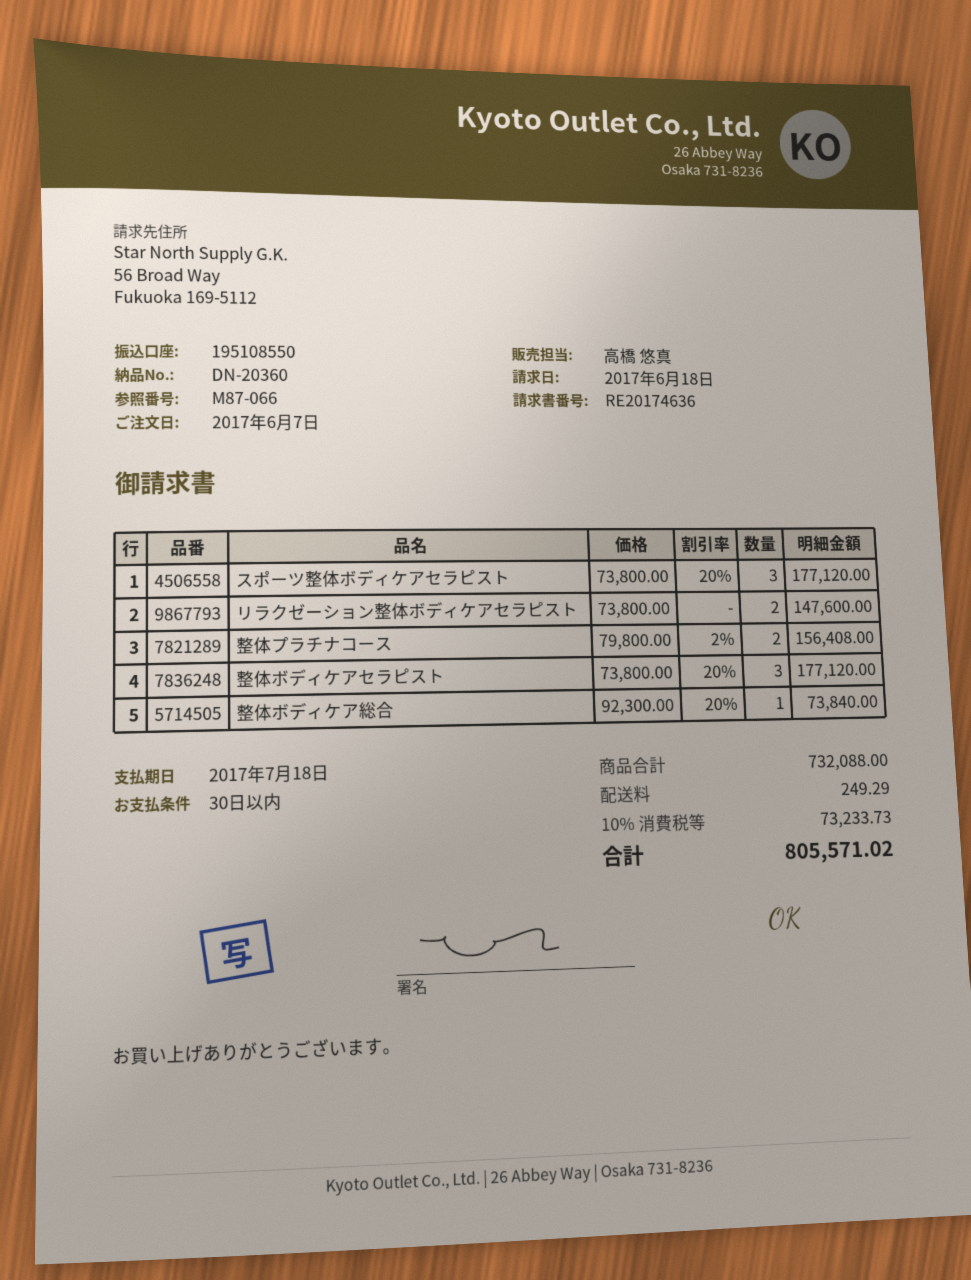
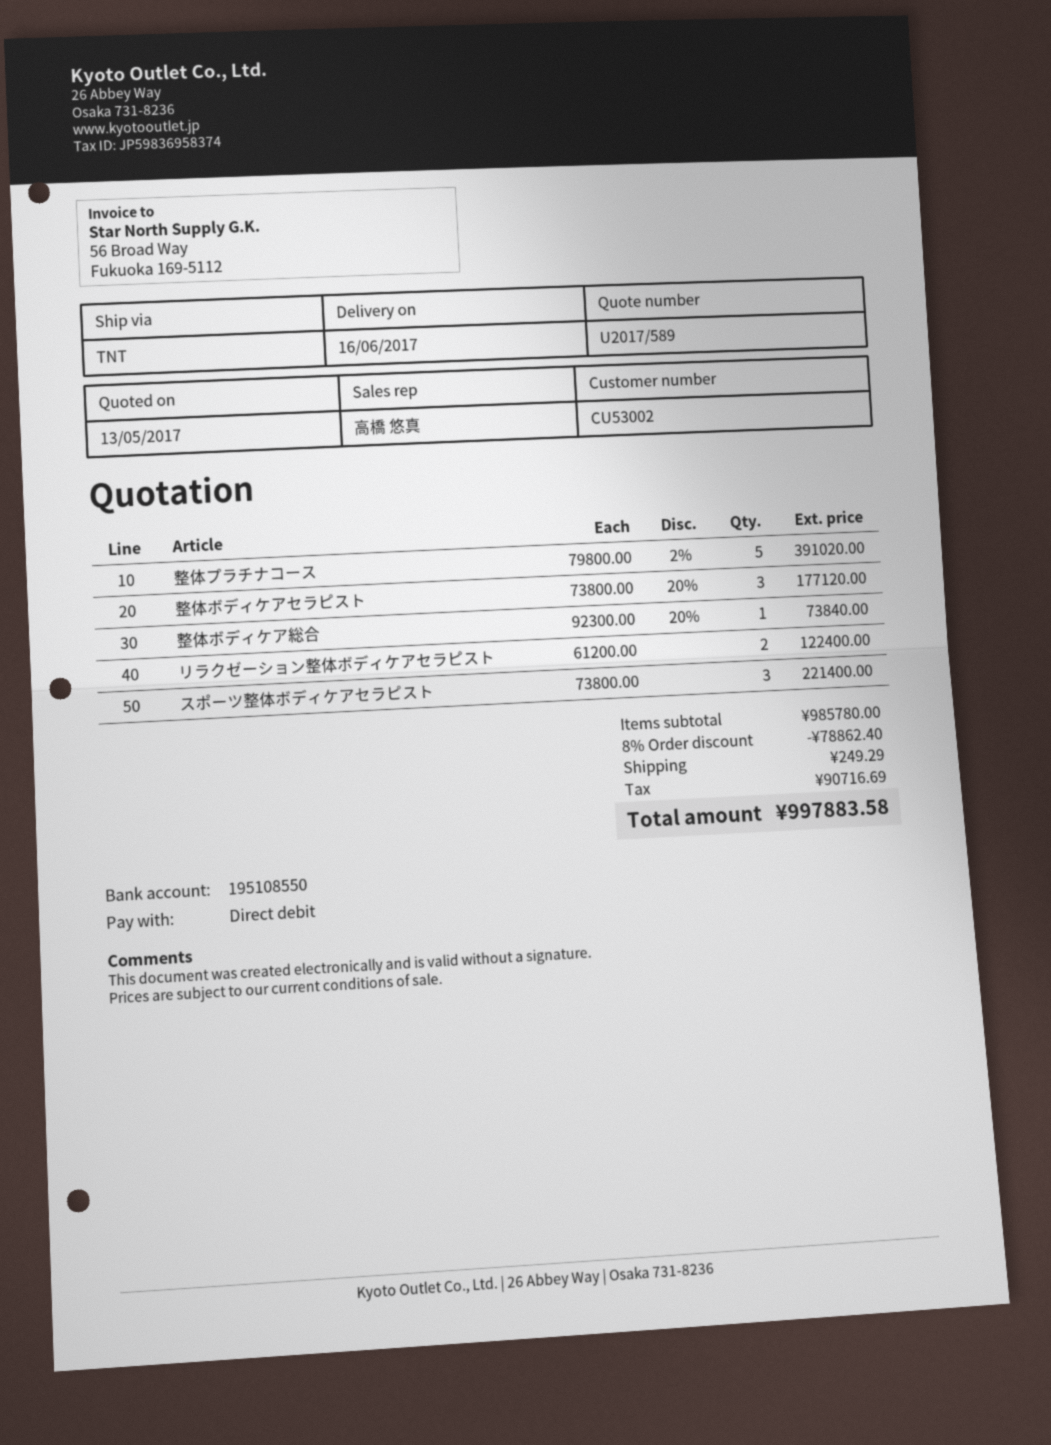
スポーツ整体ボディケアセラピスト: 3 x 73800.00 - 20% = 177120.00 -> 3 x 73800.00 = 221400.00
リラクゼーション整体ボディケアセラピスト: 2 x 73800.00 = 147600.00 -> 2 x 61200.00 = 122400.00
整体プラチナコース: 2 x 79800.00 - 2% = 156408.00 -> 5 x 79800.00 - 2% = 391020.00
subtotal: 732088.00 -> 985780.00
discount: none -> 8% = 78862.40
tax: 73233.73 -> 90716.69
total: 805571.02 -> 997883.58

